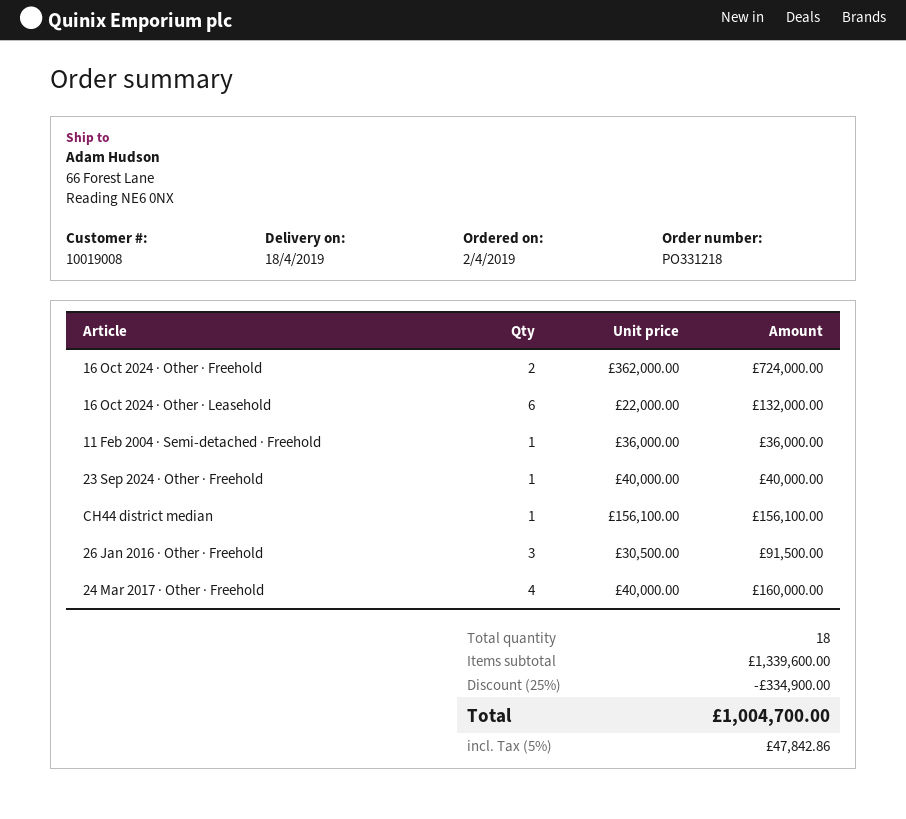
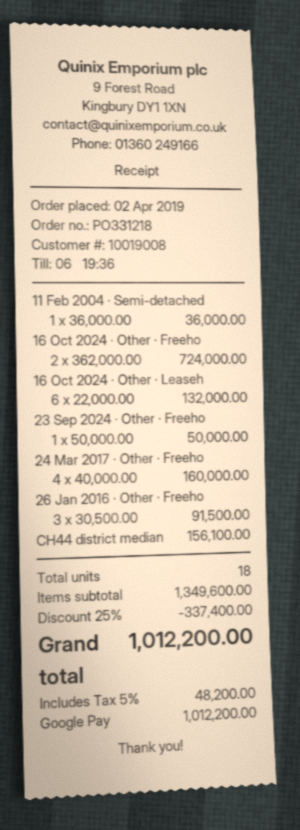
23 Sep 2024 · Other · Freehold: 1 x 40000.00 = 40000.00 -> 1 x 50000.00 = 50000.00
subtotal: 1339600.00 -> 1349600.00
discount: 25% = 334900.00 -> 25% = 337400.00
tax: 5% = 47842.86 -> 5% = 48200.00
total: 1004700.00 -> 1012200.00

